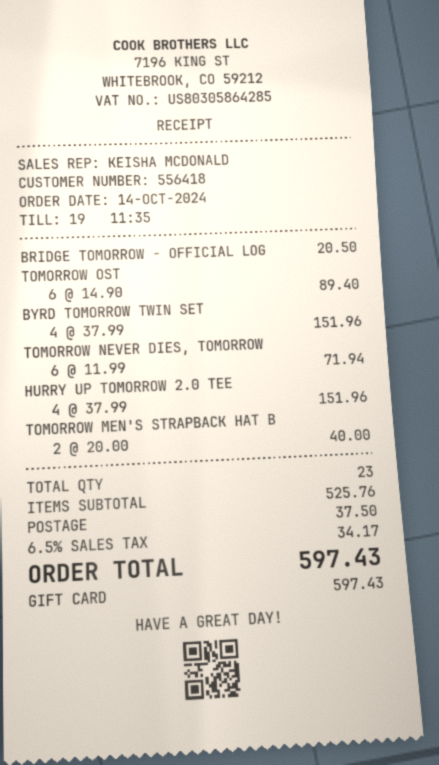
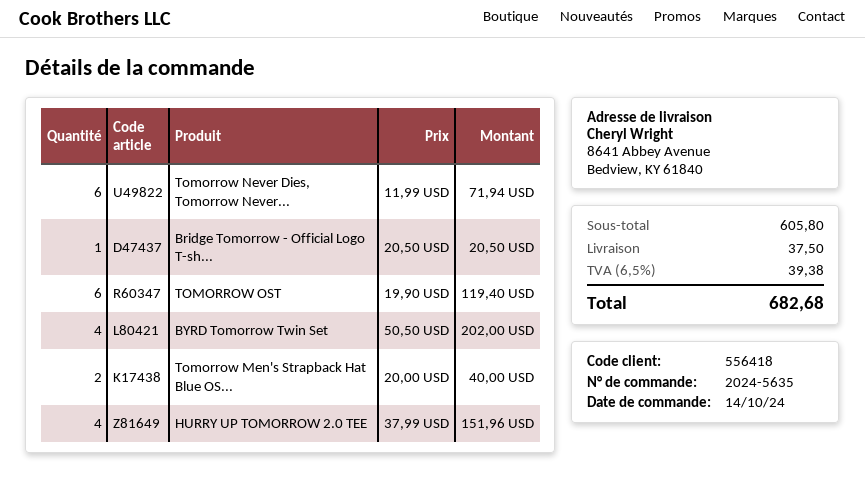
TOMORROW OST: 6 x 14.90 = 89.40 -> 6 x 19.90 = 119.40
BYRD TOMORROW TWIN SET: 4 x 37.99 = 151.96 -> 4 x 50.50 = 202.00
subtotal: 525.76 -> 605.80
tax: 6.5% = 34.17 -> 6.5% = 39.38
total: 597.43 -> 682.68

